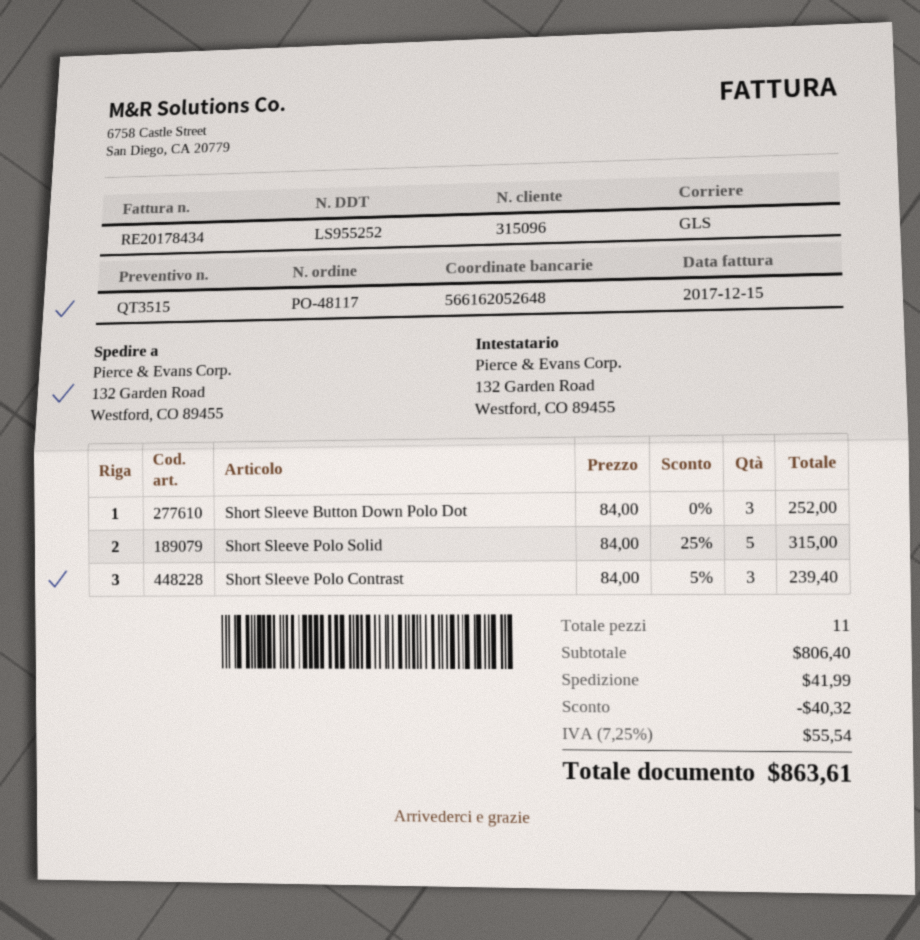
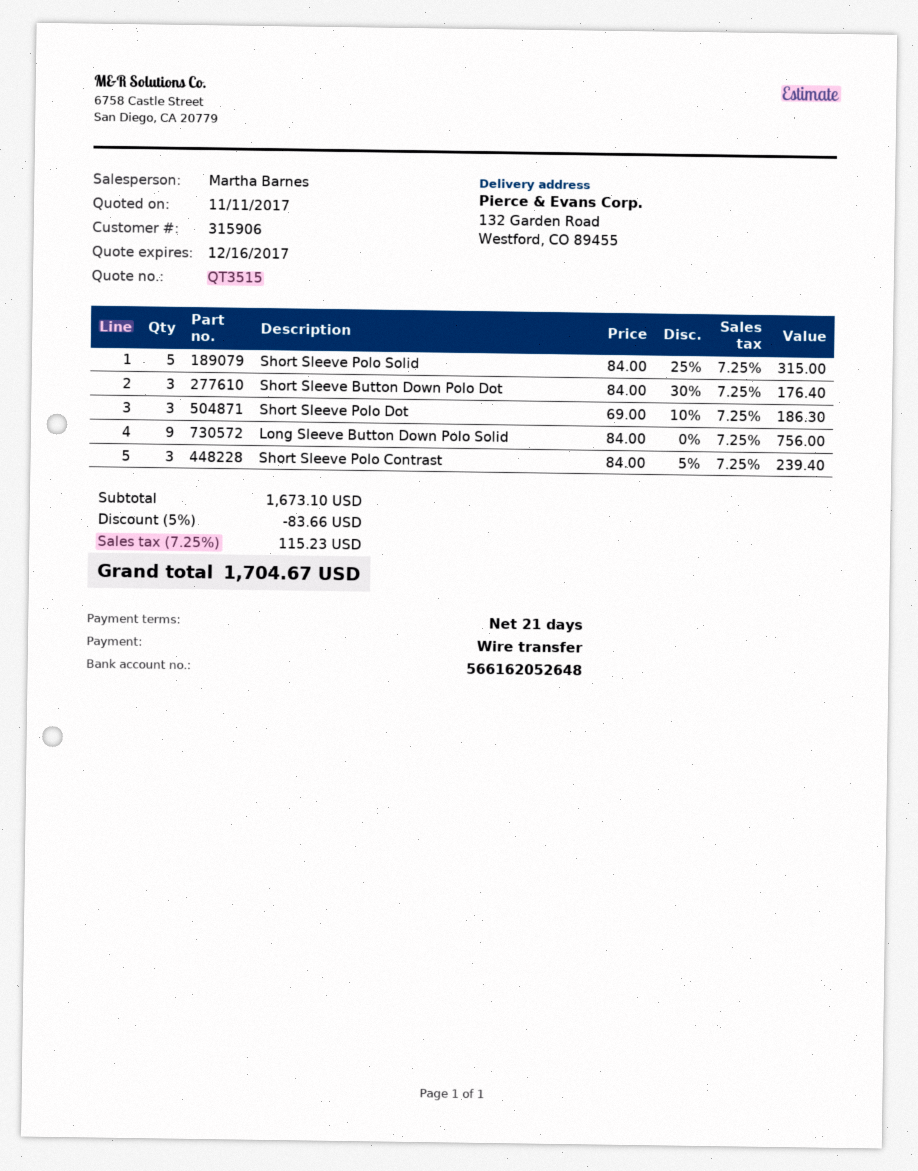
customer number: 315096 -> 315906
Short Sleeve Button Down Polo Dot: 3 x 84.00 = 252.00 -> 3 x 84.00 - 30% = 176.40
Short Sleeve Polo Dot: none -> 3 x 69.00 - 10% = 186.30
Long Sleeve Button Down Polo Solid: none -> 9 x 84.00 = 756.00
subtotal: 806.40 -> 1673.10
discount: 40.32 -> 83.66
shipping: 41.99 -> none
tax: 7.25% = 55.54 -> 7.25% = 115.23
total: 863.61 -> 1704.67

